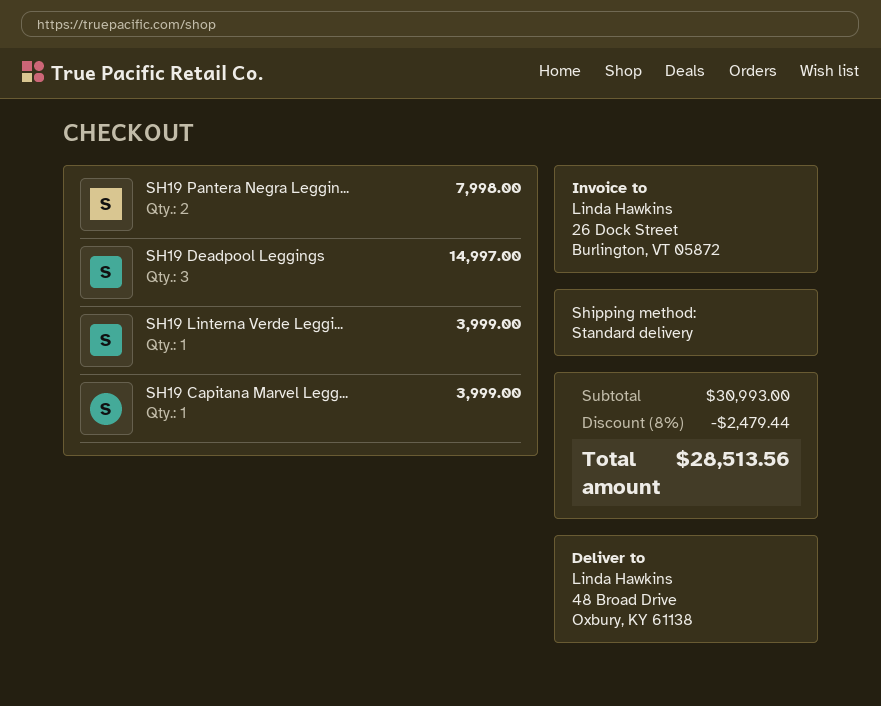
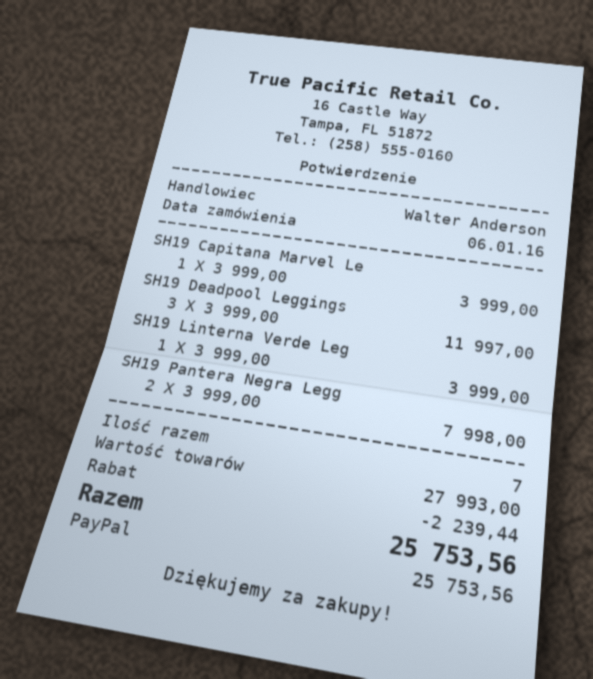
SH19 Deadpool Leggings: 3 for 14997.00 -> 3 for 11997.00
subtotal: 30993.00 -> 27993.00
discount: 2479.44 -> 2239.44
total: 28513.56 -> 25753.56

